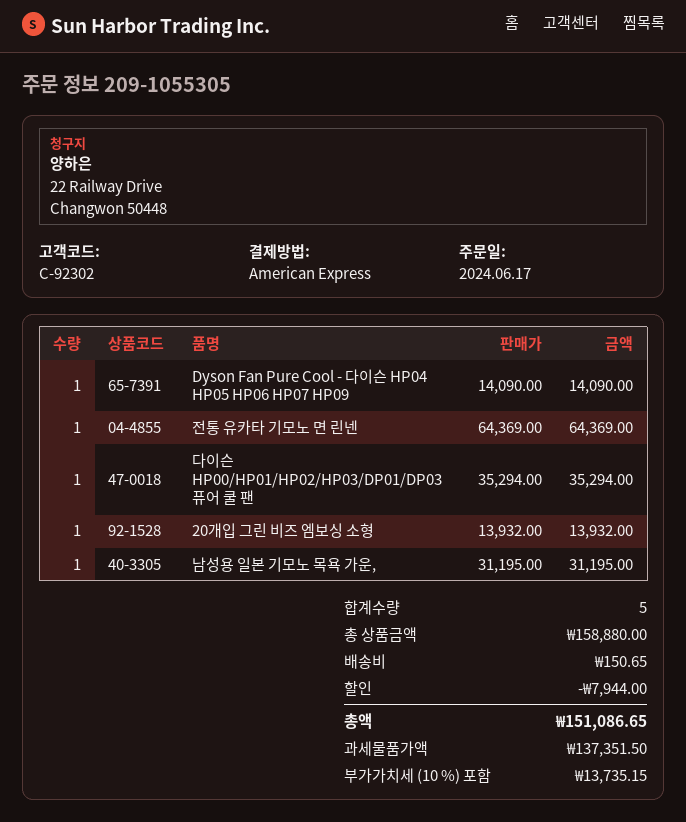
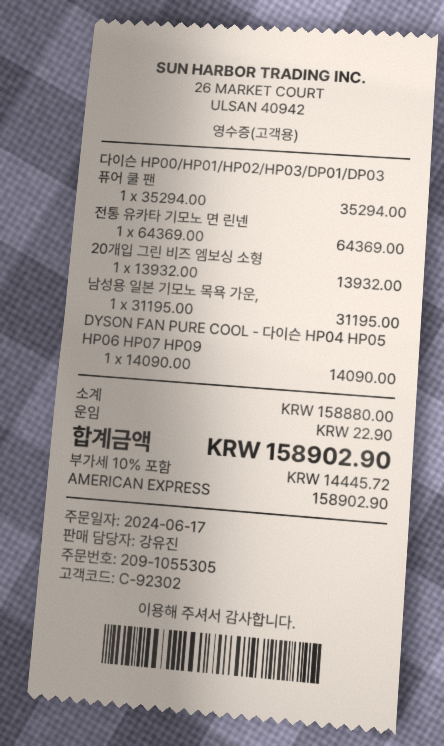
discount: 7944.00 -> none
shipping: 150.65 -> 22.90
tax: 10% = 13735.15 -> 10% = 14445.72
total: 151086.65 -> 158902.90

